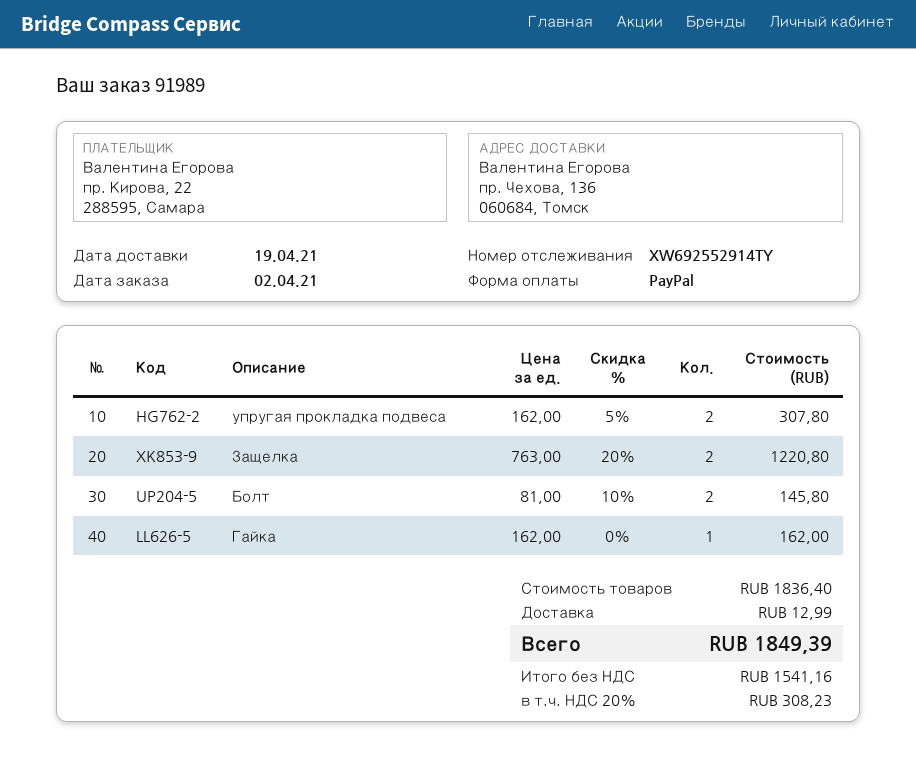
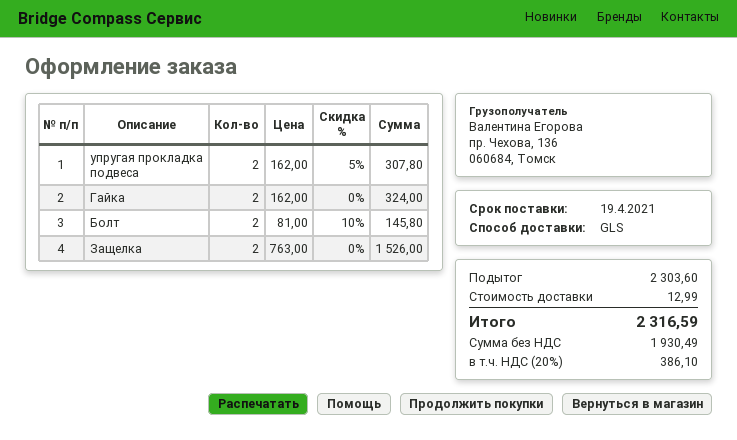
Защелка: 2 x 763.00 - 20% = 1220.80 -> 2 x 763.00 = 1526.00
Гайка: 1 x 162.00 = 162.00 -> 2 x 162.00 = 324.00
subtotal: 1836.40 -> 2303.60
net: 1541.16 -> 1930.49
tax: 20% = 308.23 -> 20% = 386.10
total: 1849.39 -> 2316.59

